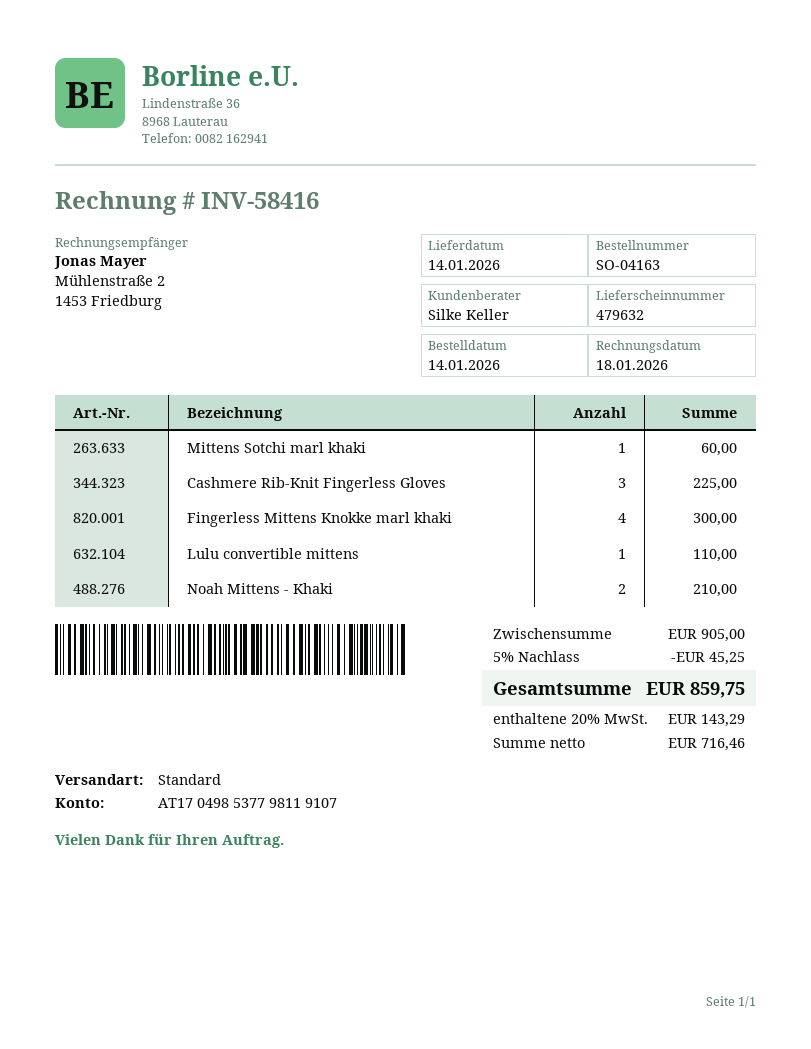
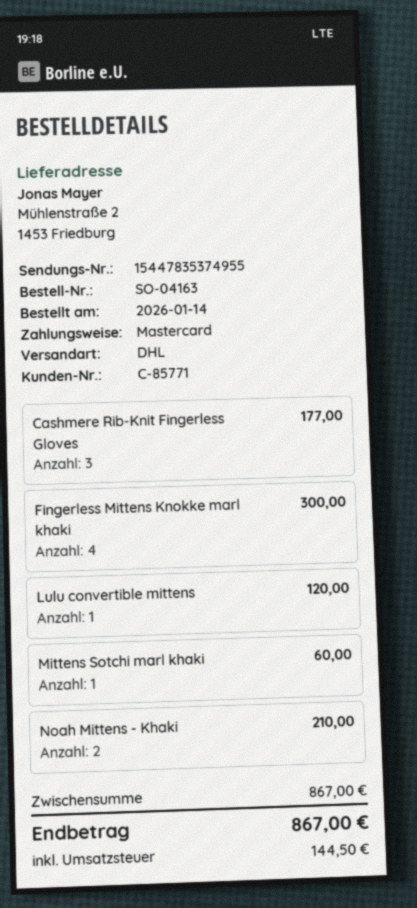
shipping method: standard -> DHL
Cashmere Rib-Knit Fingerless Gloves: 3 for 225.00 -> 3 for 177.00
Lulu convertible mittens: 1 for 110.00 -> 1 for 120.00
subtotal: 905.00 -> 867.00
discount: 5% = 45.25 -> none
tax: 143.29 -> 144.50
total: 859.75 -> 867.00

